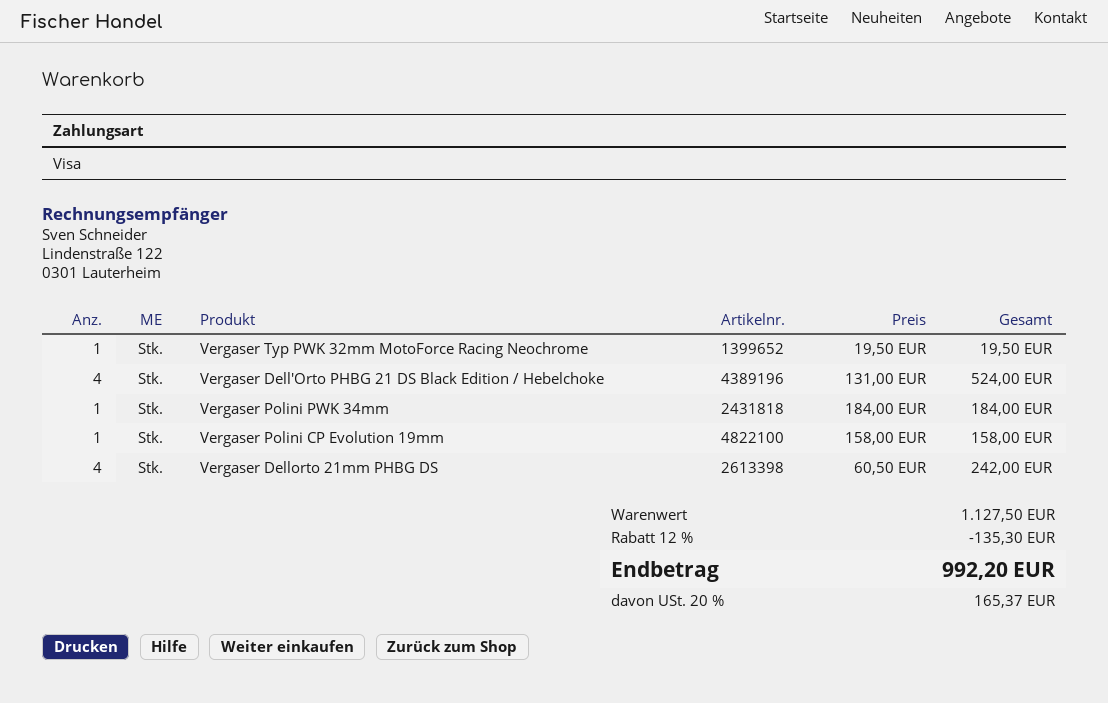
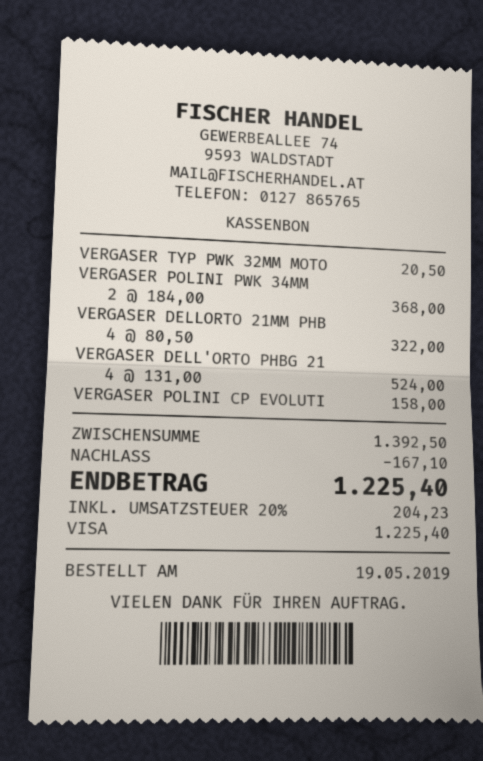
Vergaser Typ PWK 32mm MotoForce Racing Neochrome: 1 x 19.50 = 19.50 -> 1 x 20.50 = 20.50
Vergaser Polini PWK 34mm: 1 x 184.00 = 184.00 -> 2 x 184.00 = 368.00
Vergaser Dellorto 21mm PHBG DS: 4 x 60.50 = 242.00 -> 4 x 80.50 = 322.00
subtotal: 1127.50 -> 1392.50
discount: 135.30 -> 167.10
tax: 20% = 165.37 -> 20% = 204.23
total: 992.20 -> 1225.40

